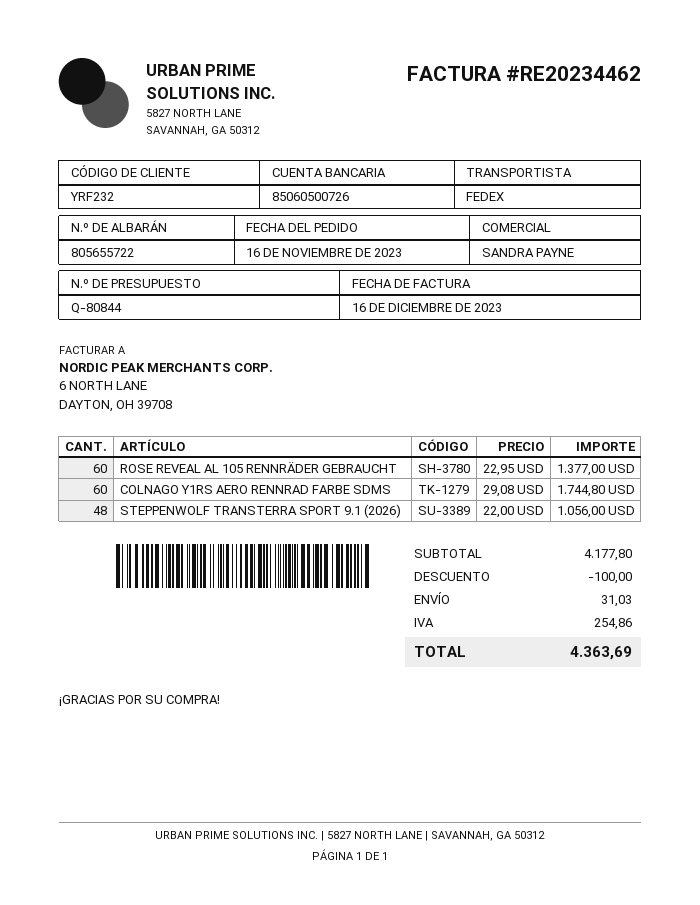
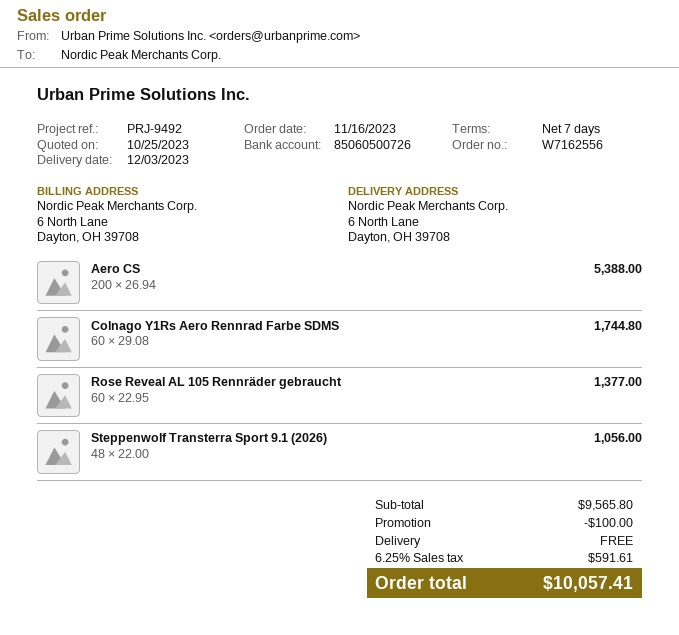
Aero CS: none -> 200 x 26.94 = 5388.00
subtotal: 4177.80 -> 9565.80
shipping: 31.03 -> 0.00
tax: 254.86 -> 591.61
total: 4363.69 -> 10057.41

